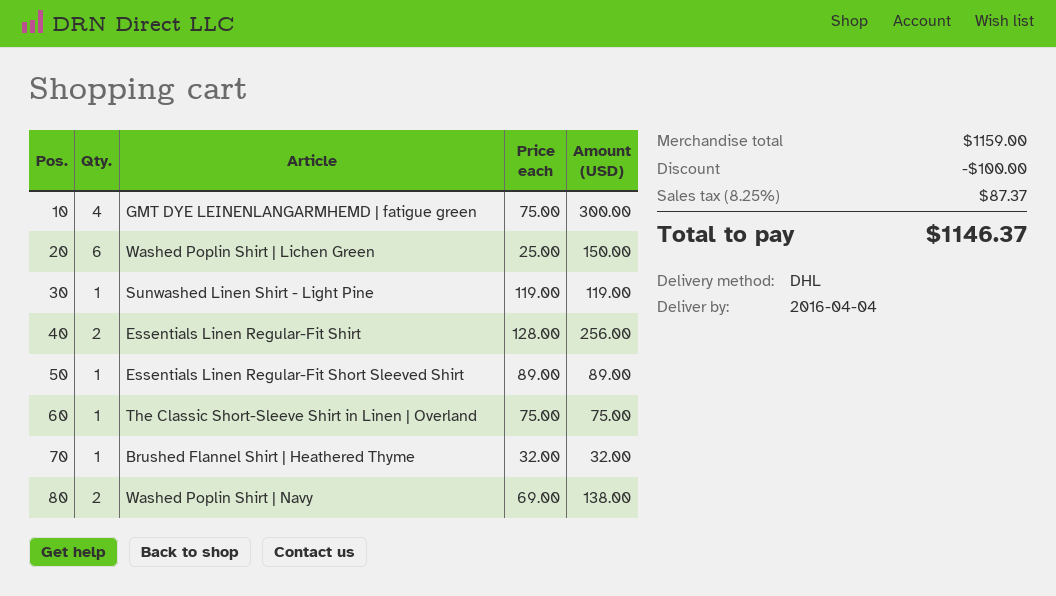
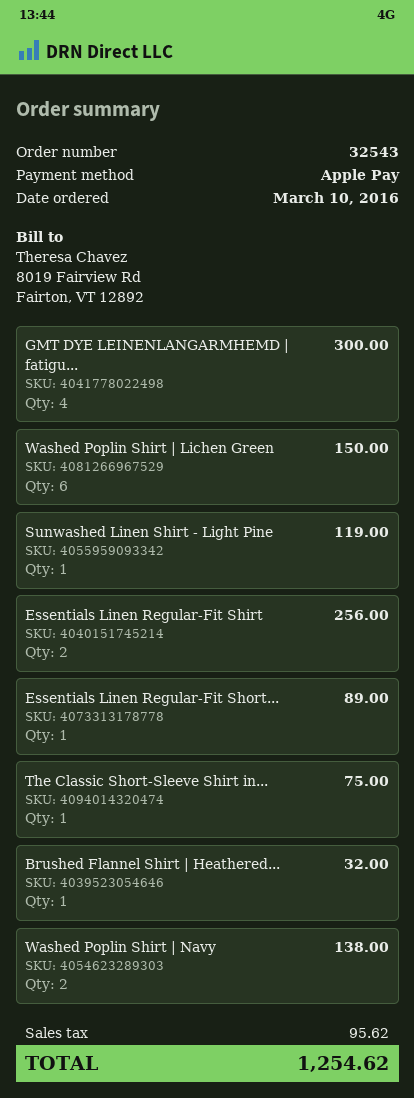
discount: 100.00 -> none
tax: 87.37 -> 95.62
total: 1146.37 -> 1254.62

